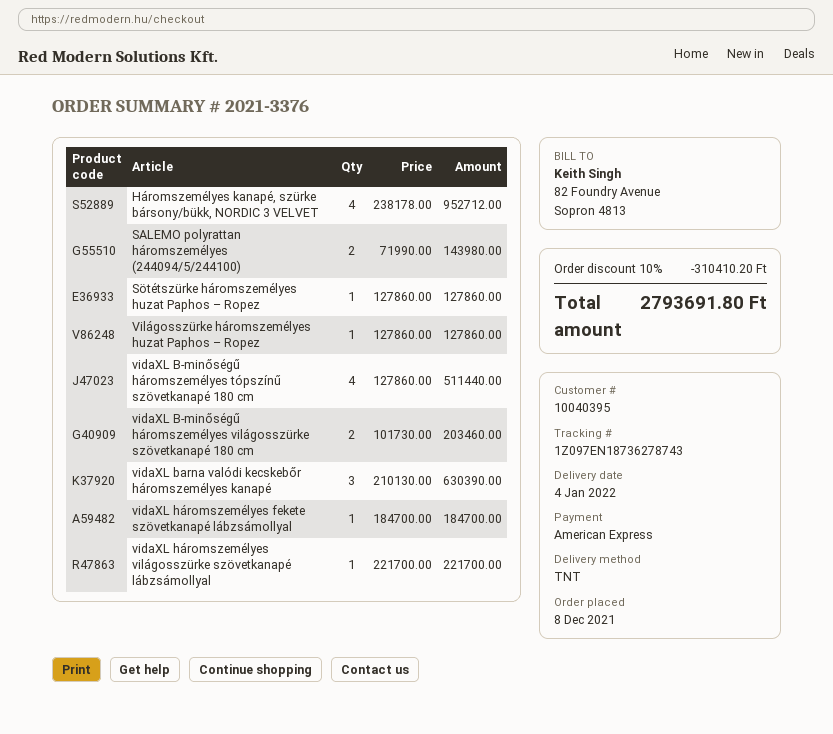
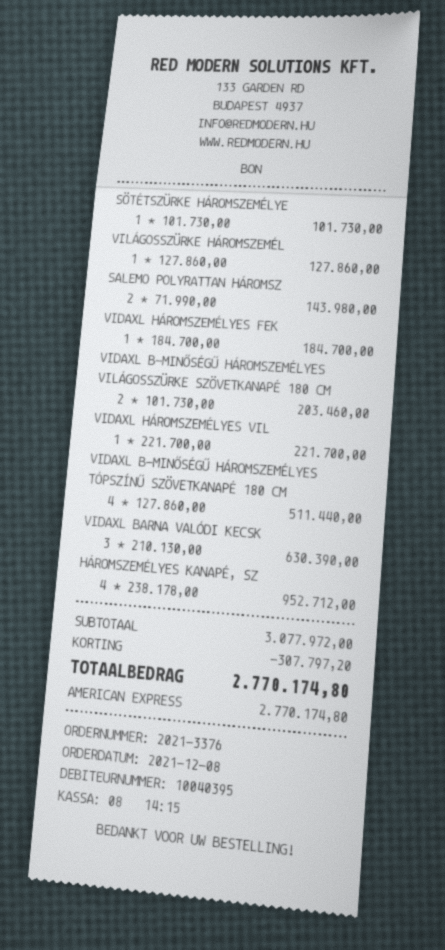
Sötétszürke háromszemélyes huzat Paphos – Ropez: 1 x 127860.00 = 127860.00 -> 1 x 101730.00 = 101730.00
discount: 310410.20 -> 307797.20
total: 2793691.80 -> 2770174.80

